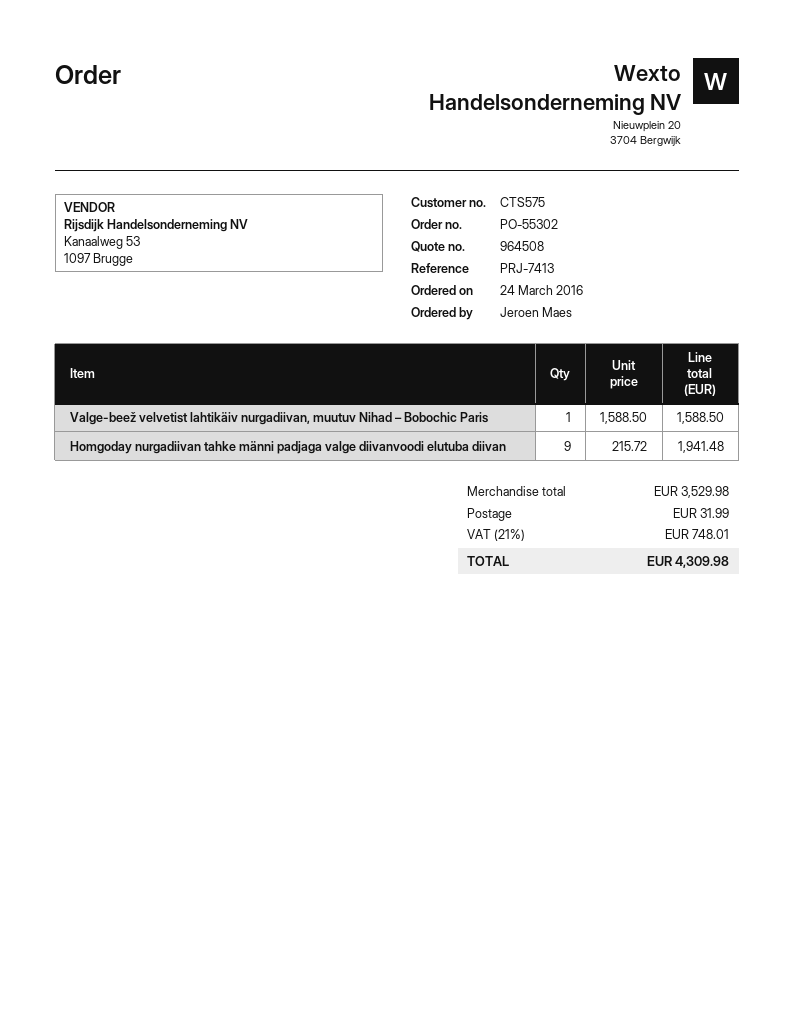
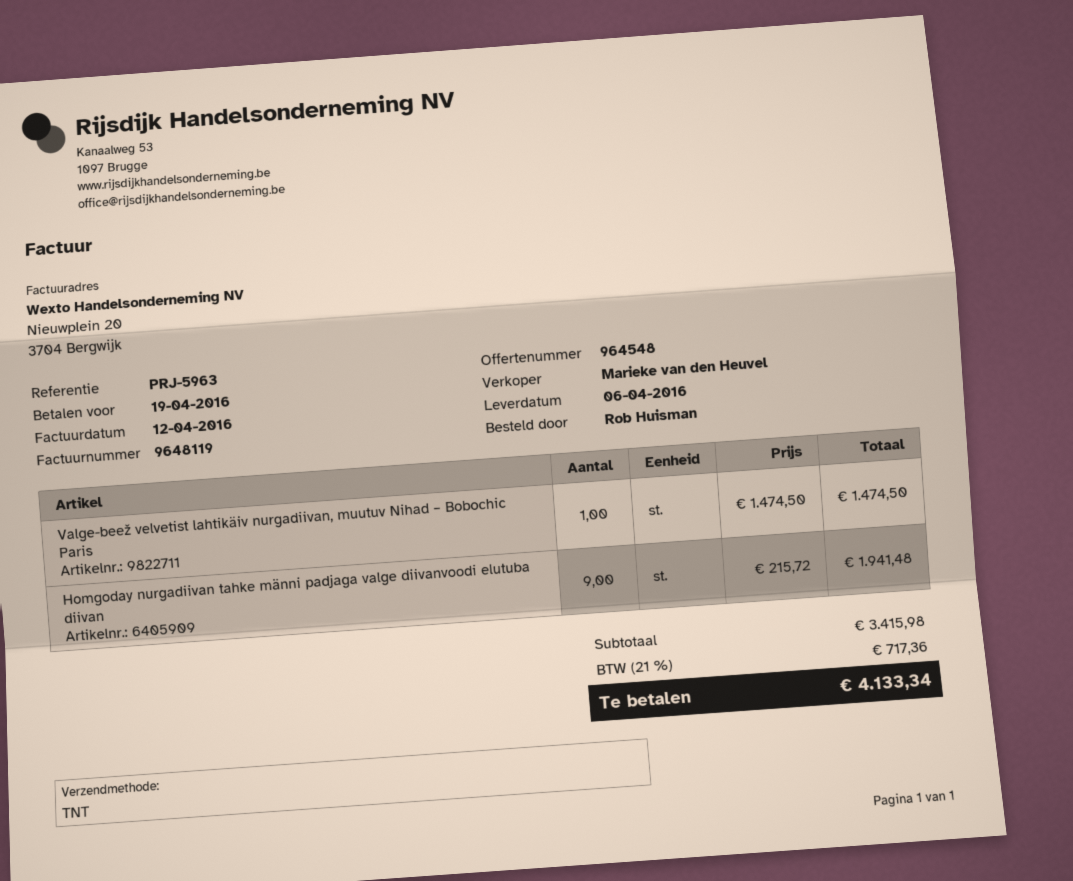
quote number: 964508 -> 964548
reference: PRJ-7413 -> PRJ-5963
ordered by: Jeroen Maes -> Rob Huisman
Valge-beež velvetist lahtikäiv nurgadiivan, muutuv Nihad – Bobochic Paris: 1 x 1588.50 = 1588.50 -> 1 x 1474.50 = 1474.50
subtotal: 3529.98 -> 3415.98
shipping: 31.99 -> none
tax: 21% = 748.01 -> 21% = 717.36
total: 4309.98 -> 4133.34

